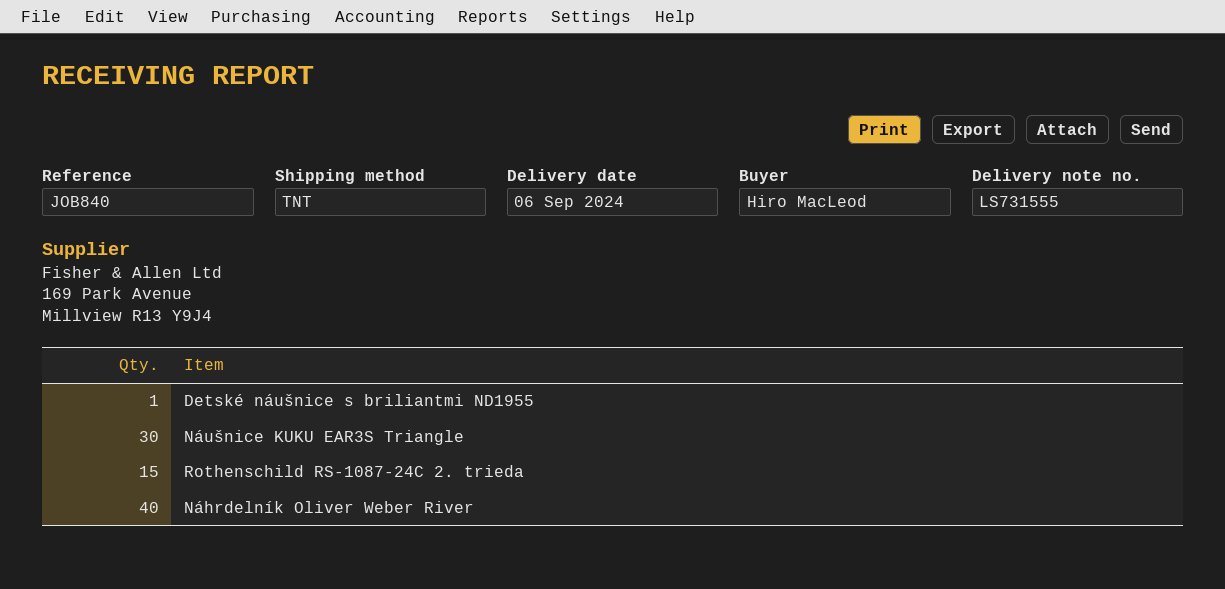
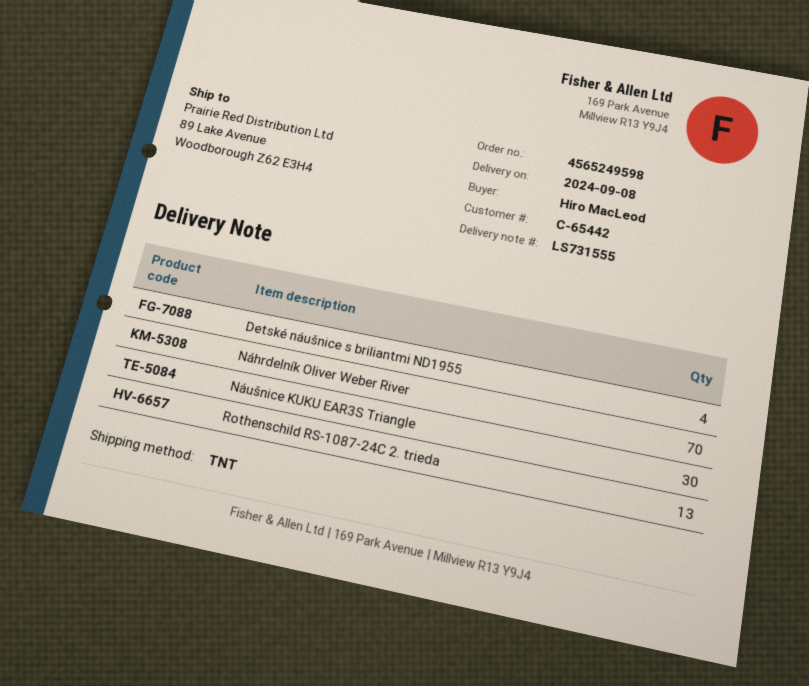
delivery date: 2024-09-06 -> 2024-09-08
Detské náušnice s briliantmi ND1955: 1 -> 4
Rothenschild RS-1087-24C 2. trieda: 15 -> 13
Náhrdelník Oliver Weber River: 40 -> 70

